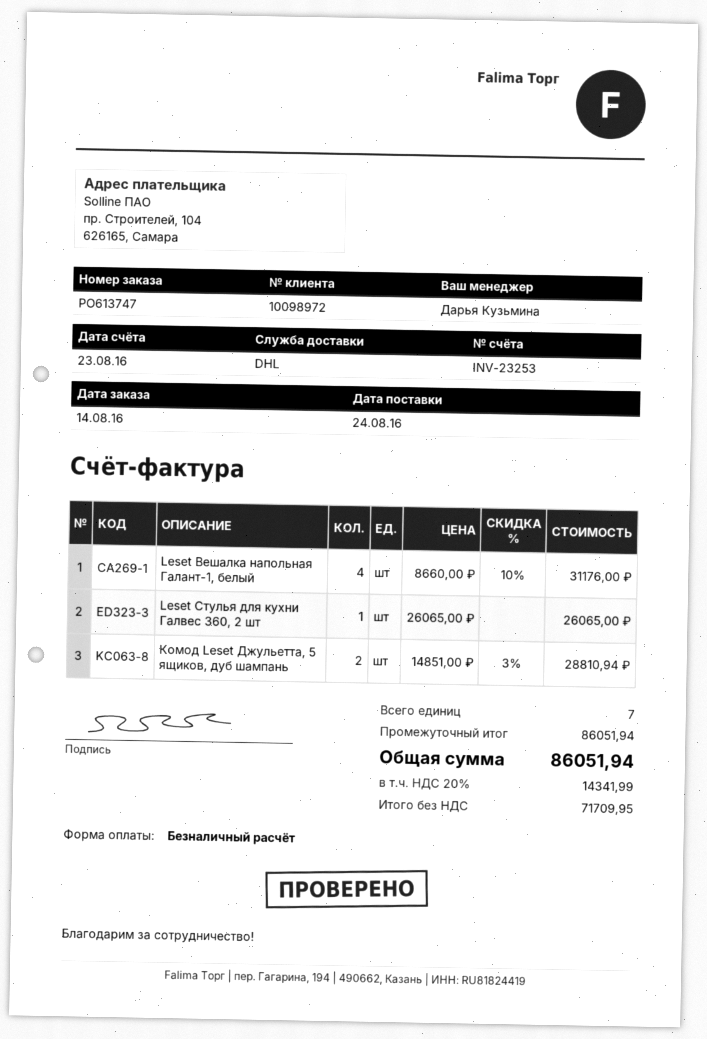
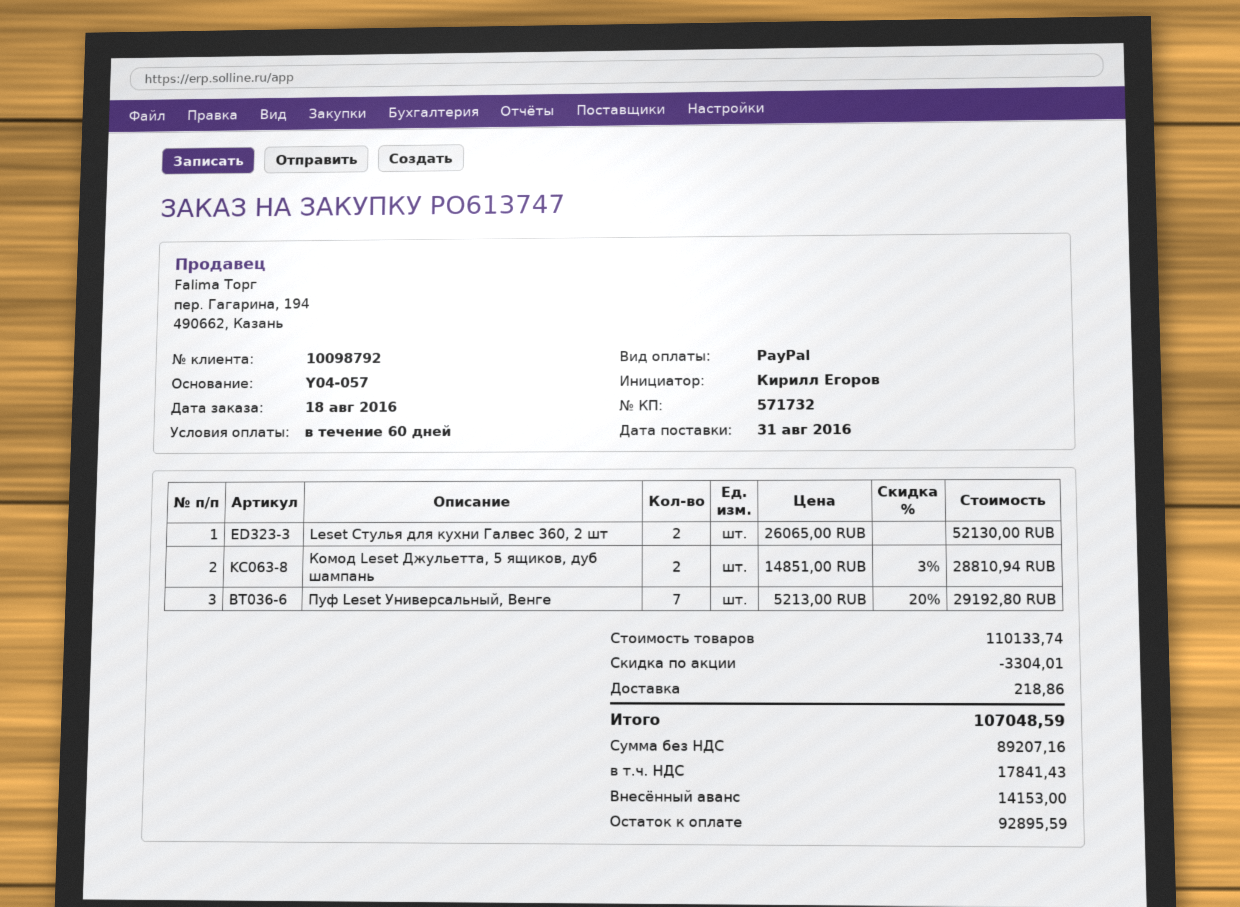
order date: 2016-08-14 -> 2016-08-18
delivery date: 2016-08-24 -> 2016-08-31
customer number: 10098972 -> 10098792
payment method: bank transfer -> PayPal
Leset Вешалка напольная Галант-1, белый: 4 x 8660.00 - 10% = 31176.00 -> none
Leset Стулья для кухни Галвес 360, 2 шт: 1 x 26065.00 = 26065.00 -> 2 x 26065.00 = 52130.00
Пуф Leset Универсальный, Венге: none -> 7 x 5213.00 - 20% = 29192.80
subtotal: 86051.94 -> 110133.74
discount: none -> 3304.01
shipping: none -> 218.86
net: 71709.95 -> 89207.16
tax: 14341.99 -> 17841.43
total: 86051.94 -> 107048.59

